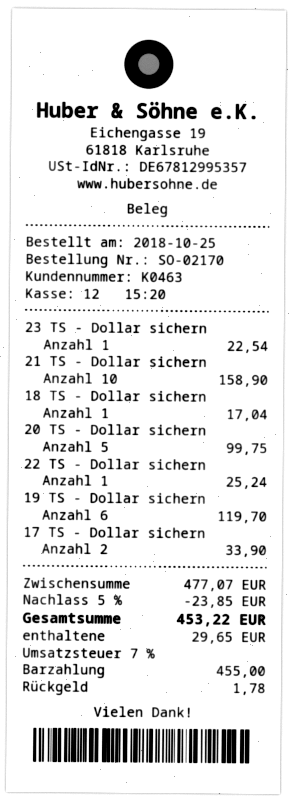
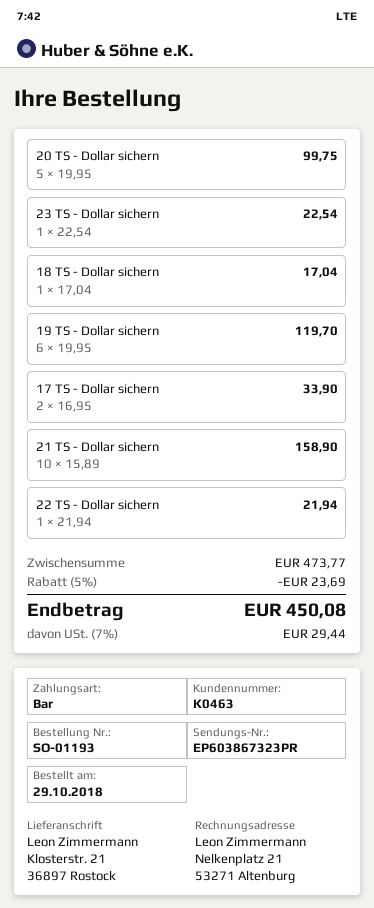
order number: SO-02170 -> SO-01193
order date: 2018-10-25 -> 2018-10-29
22 TS - Dollar sichern: 1 for 25.24 -> 1 for 21.94
subtotal: 477.07 -> 473.77
discount: 5% = 23.85 -> 5% = 23.69
tax: 7% = 29.65 -> 7% = 29.44
total: 453.22 -> 450.08

